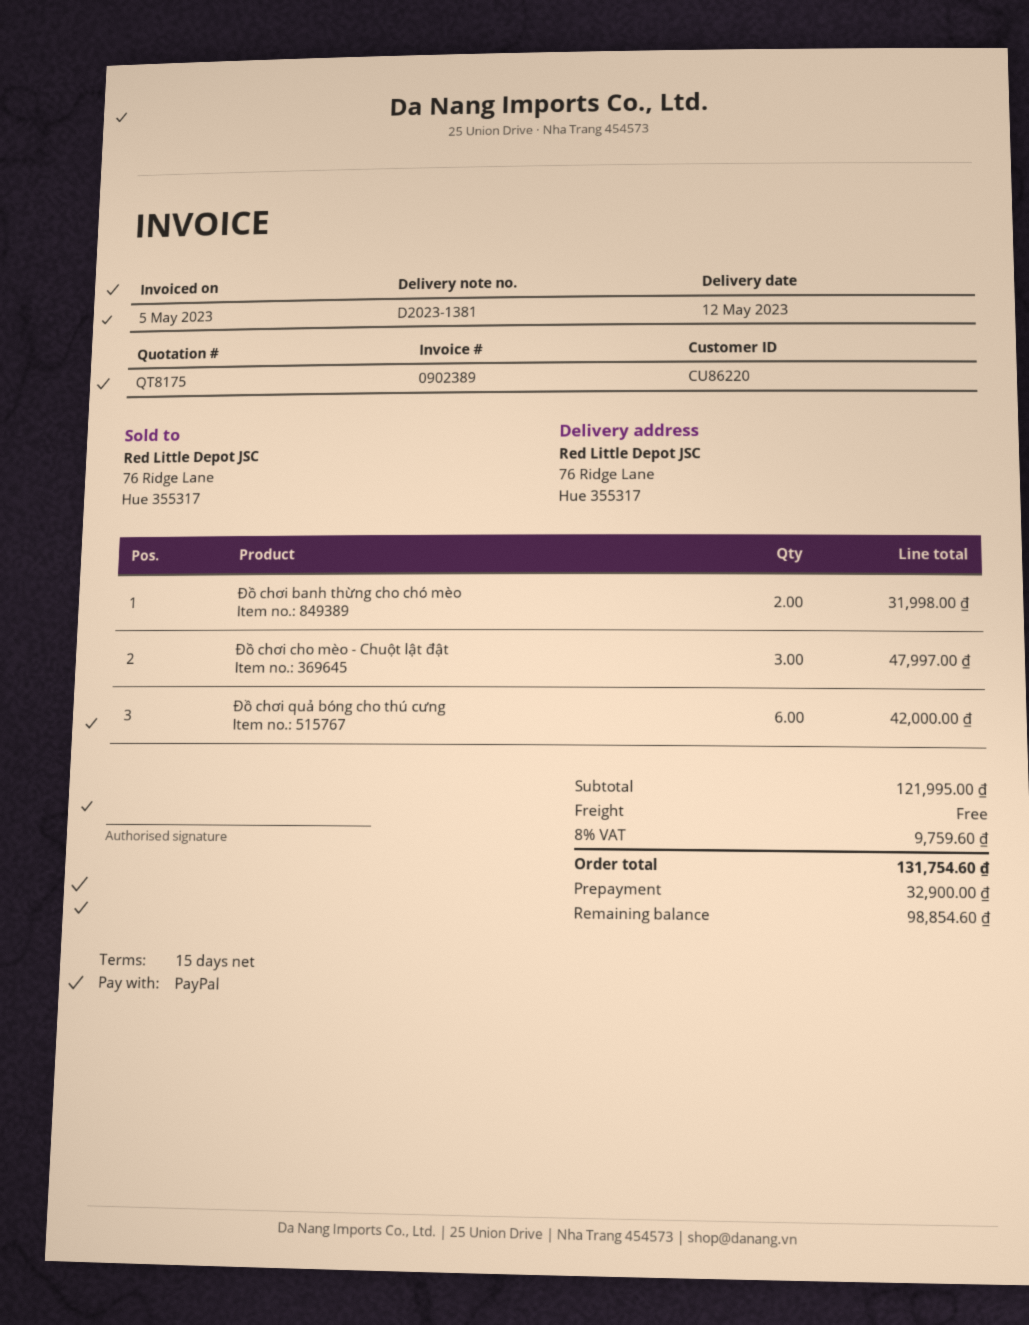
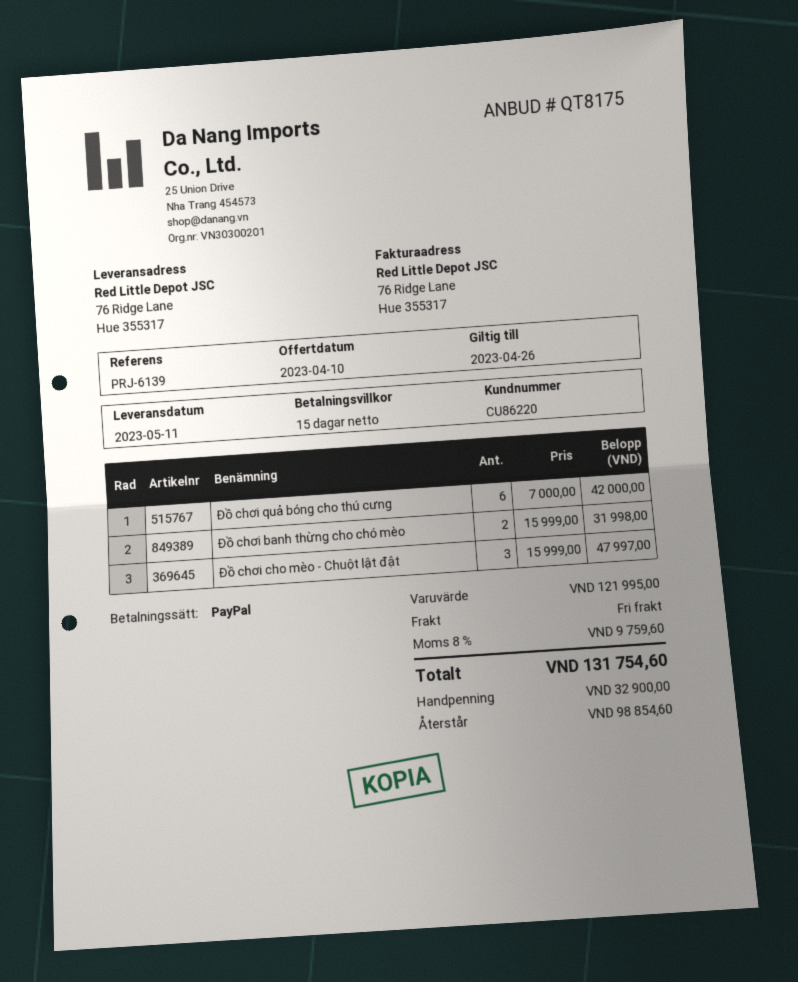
delivery date: 2023-05-12 -> 2023-05-11

